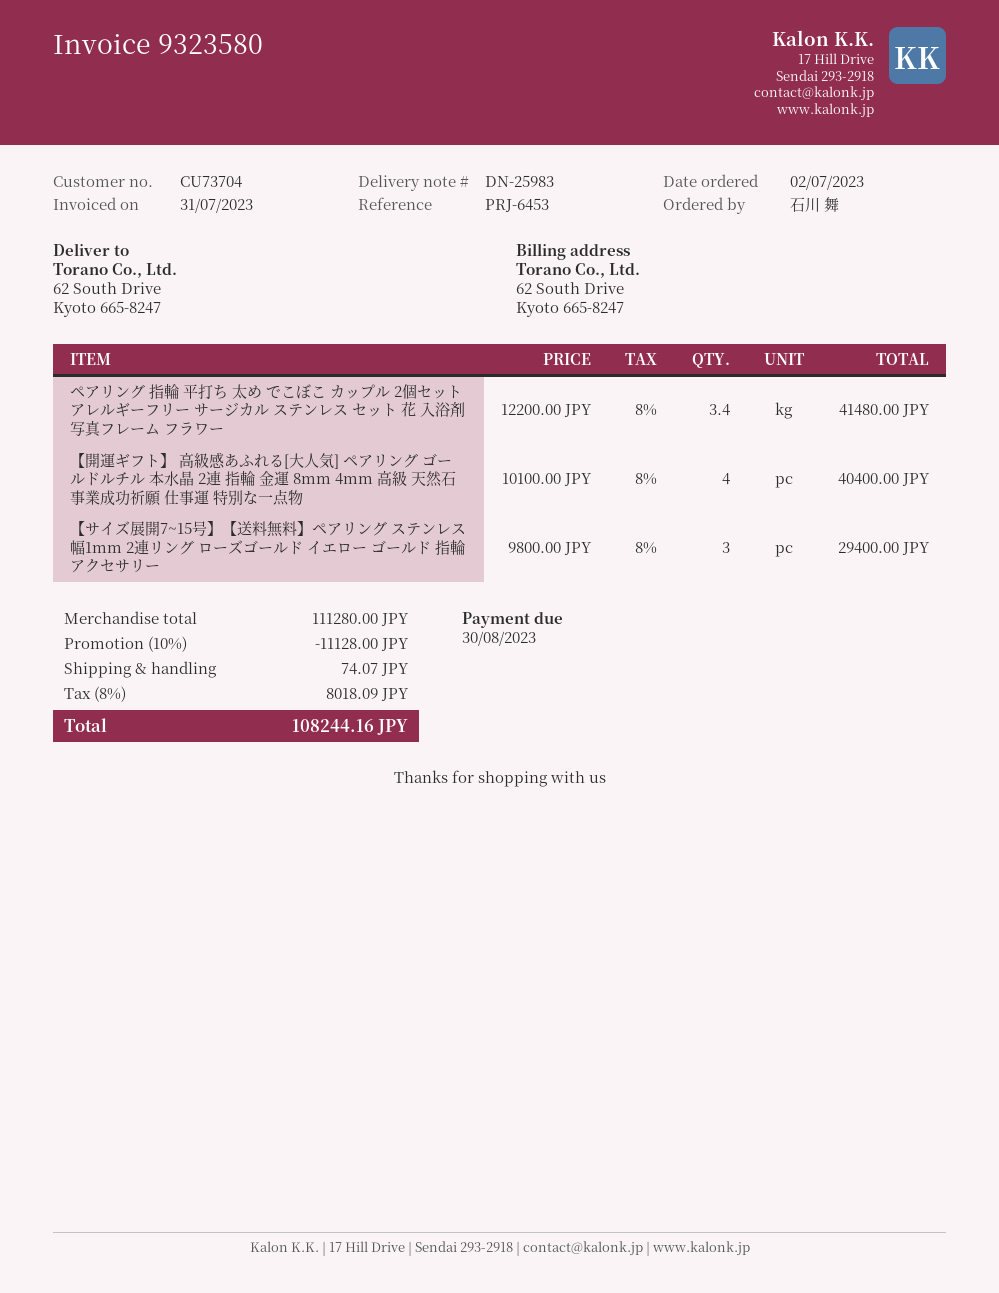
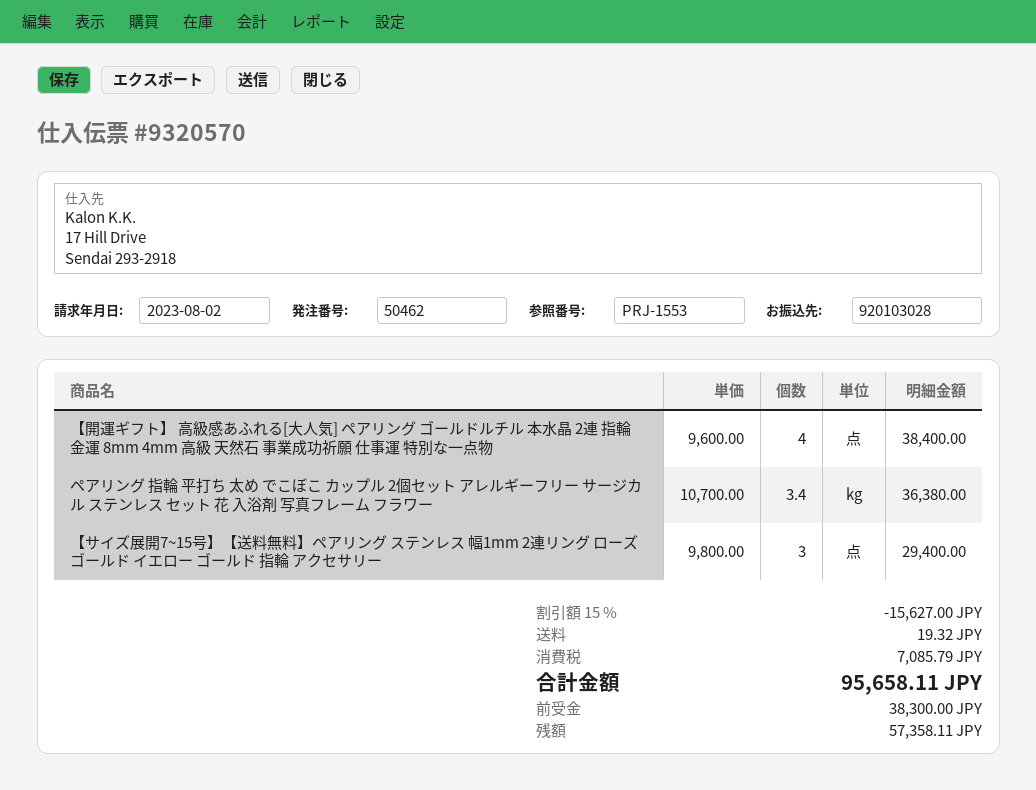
invoice number: 9323580 -> 9320570
invoice date: 2023-07-31 -> 2023-08-02
reference: PRJ-6453 -> PRJ-1553
ペアリング 指輪 平打ち 太め でこぼこ カップル 2個セット アレルギーフリー サージカル ステンレス セット 花 入浴剤 写真フレーム フラワー: 3.4 x 12200.00 = 41480.00 -> 3.4 x 10700.00 = 36380.00
【開運ギフト】 高級感あふれる[大人気] ペアリング ゴールドルチル 本水晶 2連 指輪 金運 8mm 4mm 高級 天然石 事業成功祈願 仕事運 特別な一点物: 4 x 10100.00 = 40400.00 -> 4 x 9600.00 = 38400.00
discount: 10% = 11128.00 -> 15% = 15627.00
shipping: 74.07 -> 19.32
tax: 8018.09 -> 7085.79
total: 108244.16 -> 95658.11

